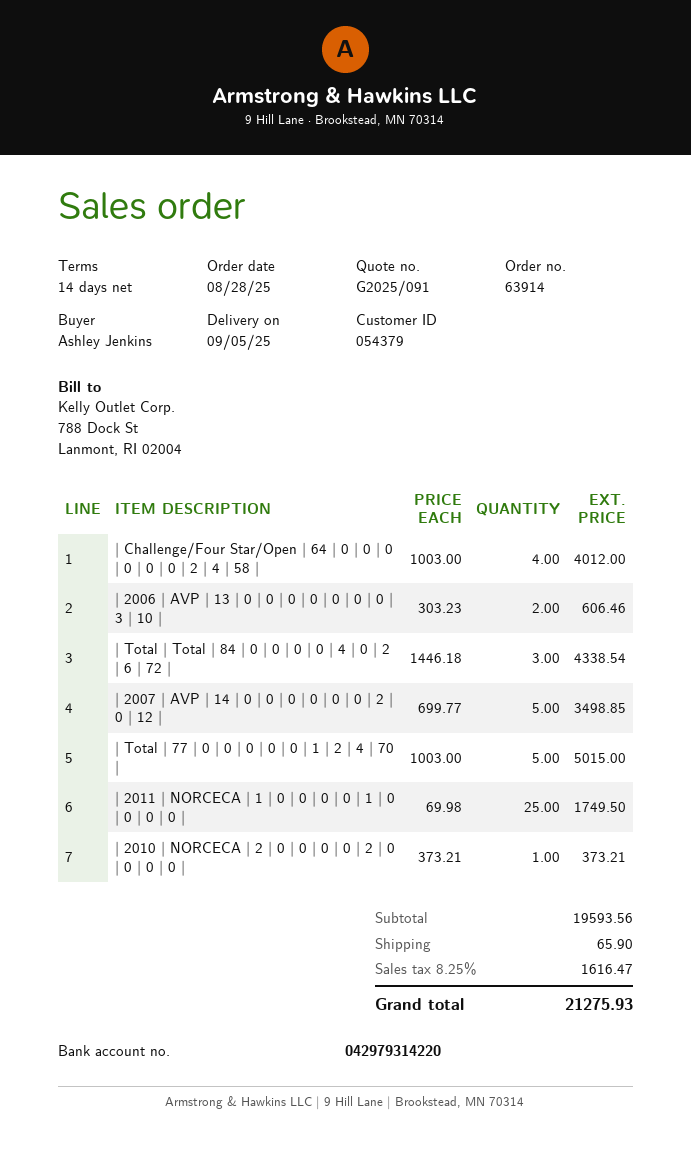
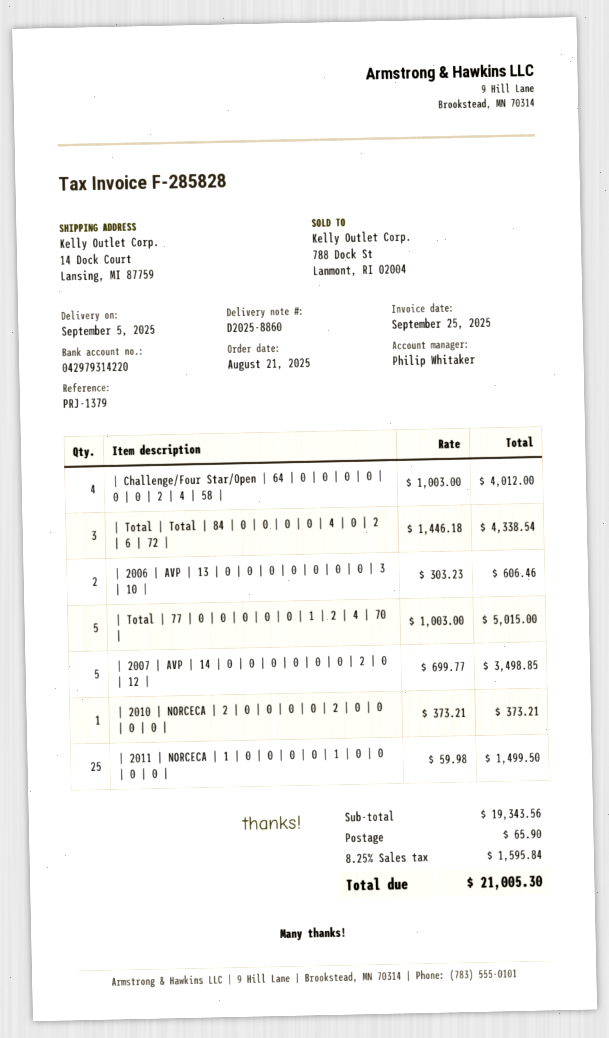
order date: 2025-08-28 -> 2025-08-21
| 2011 | NORCECA | 1 | 0 | 0 | 0 | 0 | 1 | 0 | 0 | 0 | 0 |: 25 x 69.98 = 1749.50 -> 25 x 59.98 = 1499.50
subtotal: 19593.56 -> 19343.56
tax: 8.25% = 1616.47 -> 8.25% = 1595.84
total: 21275.93 -> 21005.30

